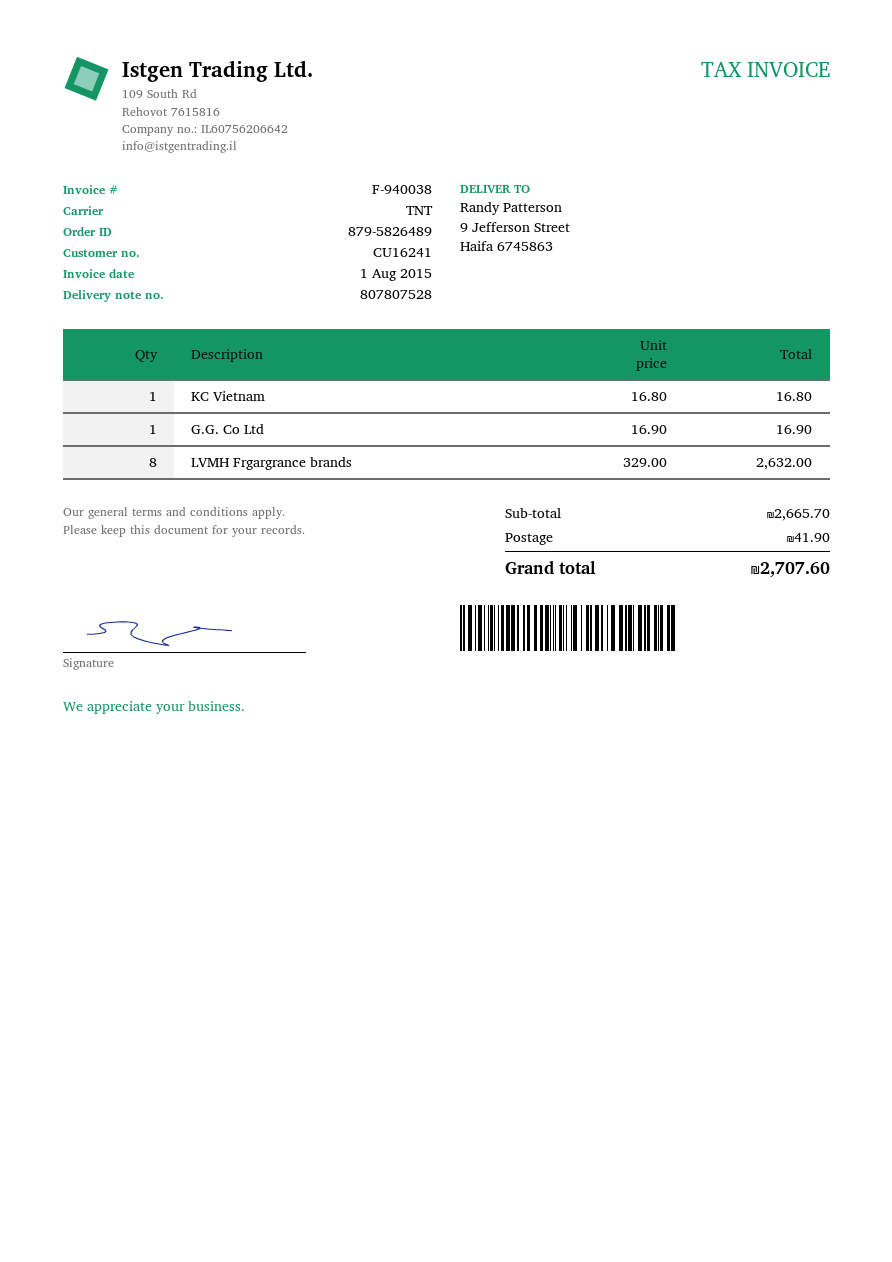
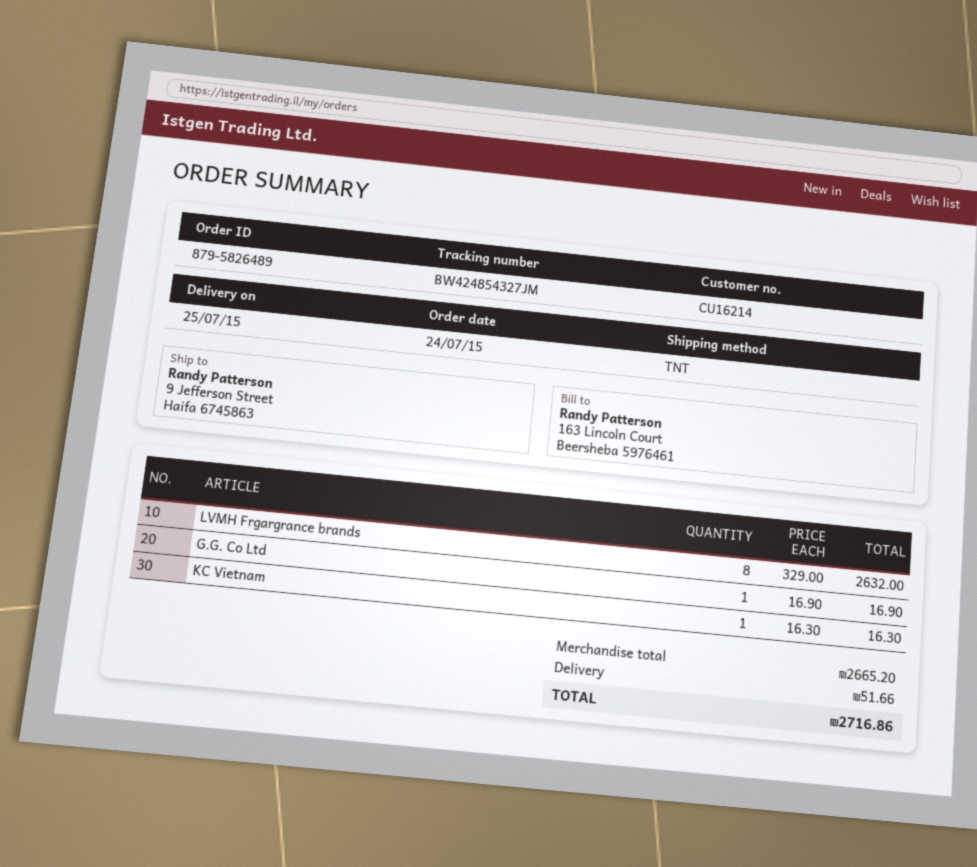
customer number: CU16241 -> CU16214
KC Vietnam: 1 x 16.80 = 16.80 -> 1 x 16.30 = 16.30
subtotal: 2665.70 -> 2665.20
shipping: 41.90 -> 51.66
total: 2707.60 -> 2716.86

